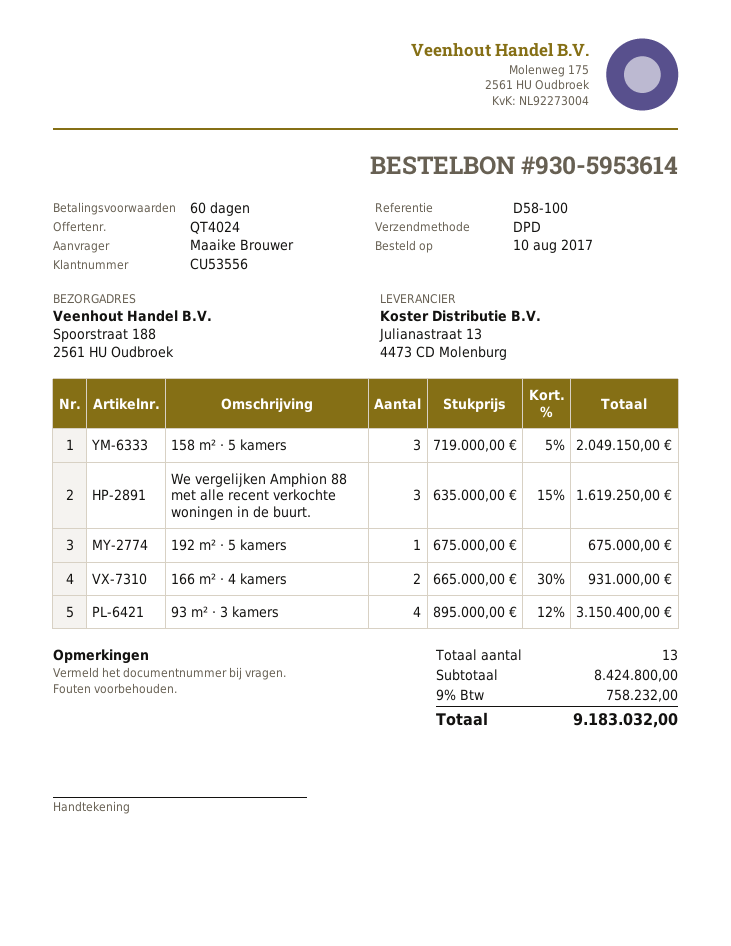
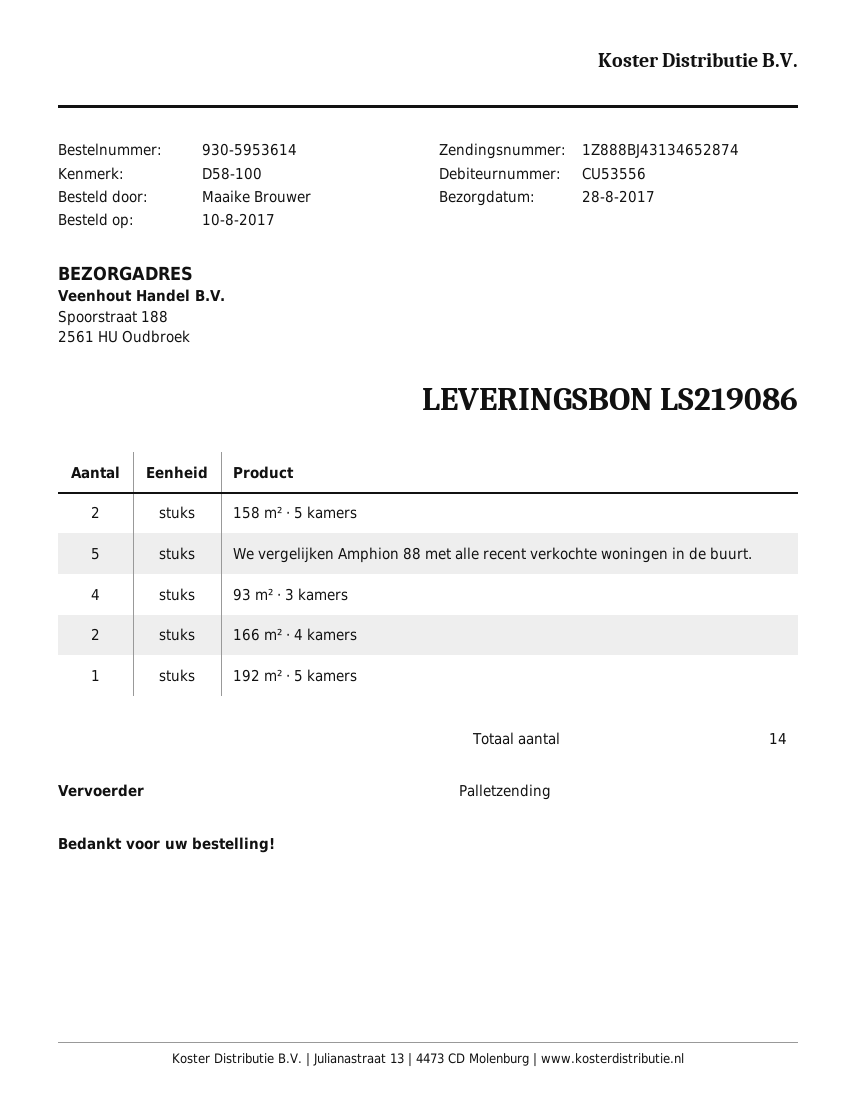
shipping method: DPD -> pallet freight
158 m² · 5 kamers: 3 -> 2
We vergelijken Amphion 88 met alle recent verkochte woningen in de buurt.: 3 -> 5
total quantity: 13 -> 14

